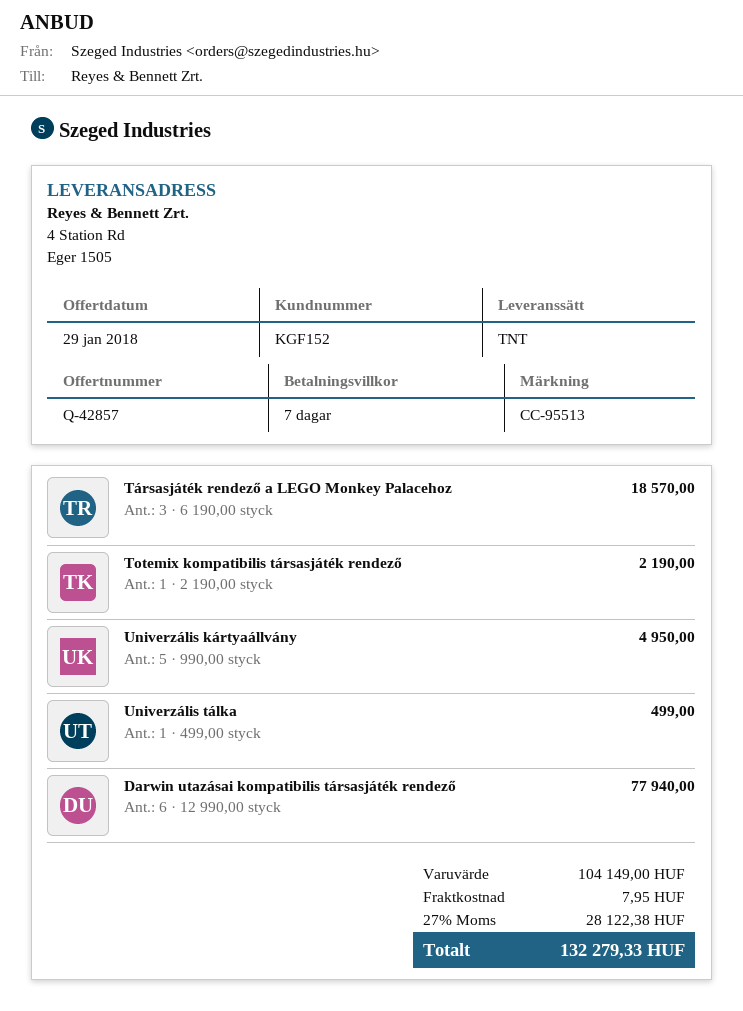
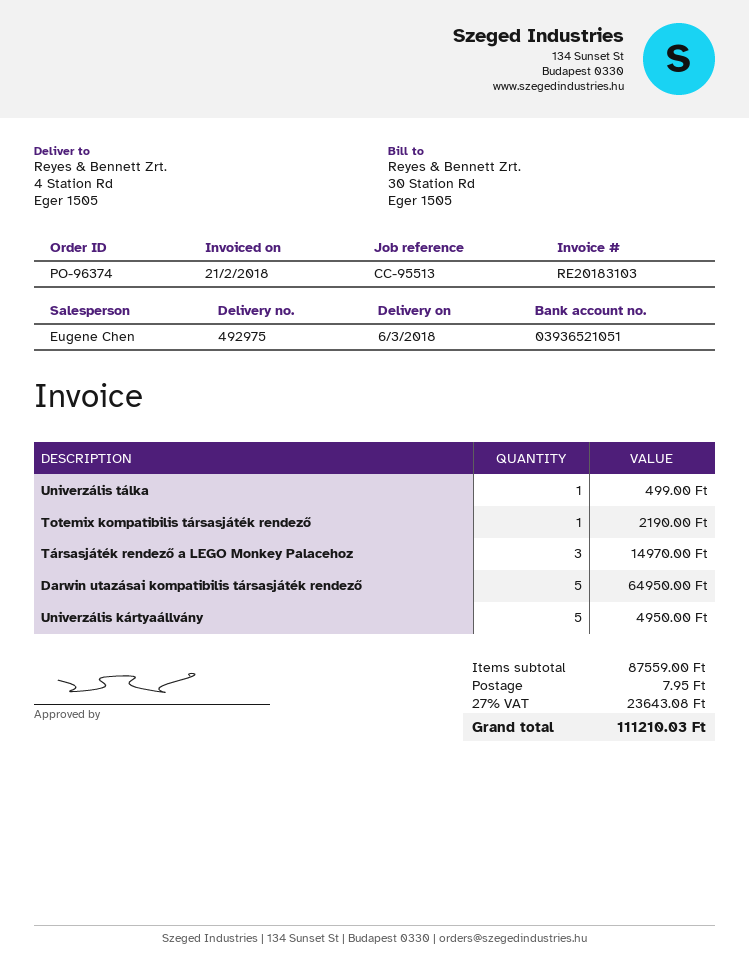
Társasjáték rendező a LEGO Monkey Palacehoz: 3 for 18570.00 -> 3 for 14970.00
Darwin utazásai kompatibilis társasjáték rendező: 6 for 77940.00 -> 5 for 64950.00
subtotal: 104149.00 -> 87559.00
tax: 27% = 28122.38 -> 27% = 23643.08
total: 132279.33 -> 111210.03

